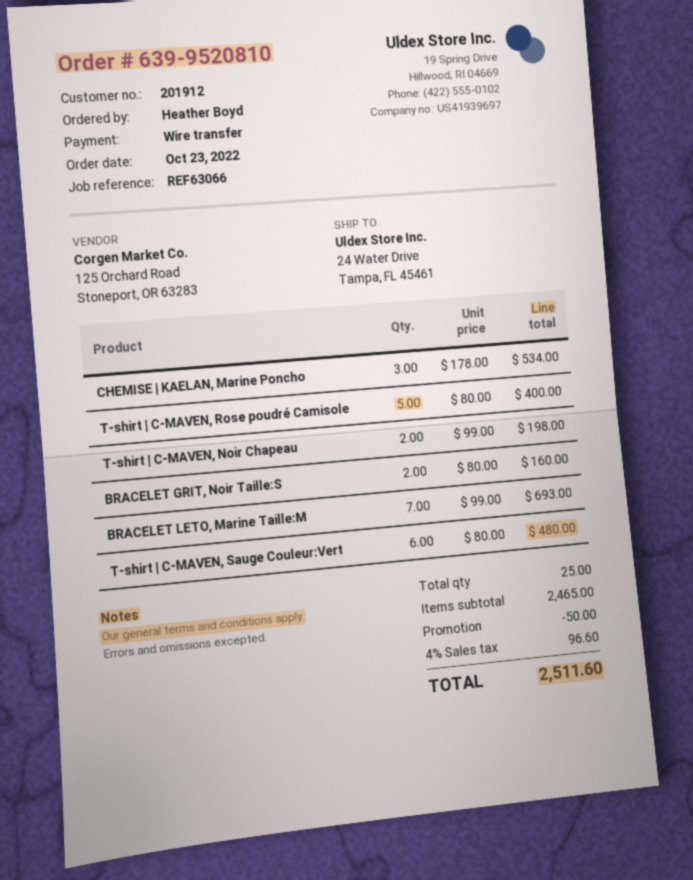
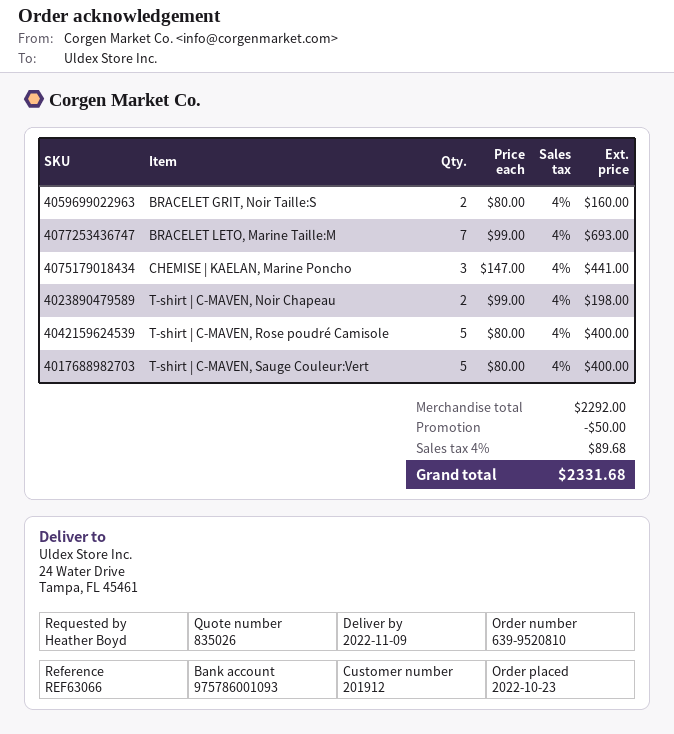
CHEMISE | KAELAN, Marine Poncho: 3 x 178.00 = 534.00 -> 3 x 147.00 = 441.00
T-shirt | C-MAVEN, Sauge Couleur:Vert: 6 x 80.00 = 480.00 -> 5 x 80.00 = 400.00
subtotal: 2465.00 -> 2292.00
tax: 4% = 96.60 -> 4% = 89.68
total: 2511.60 -> 2331.68

